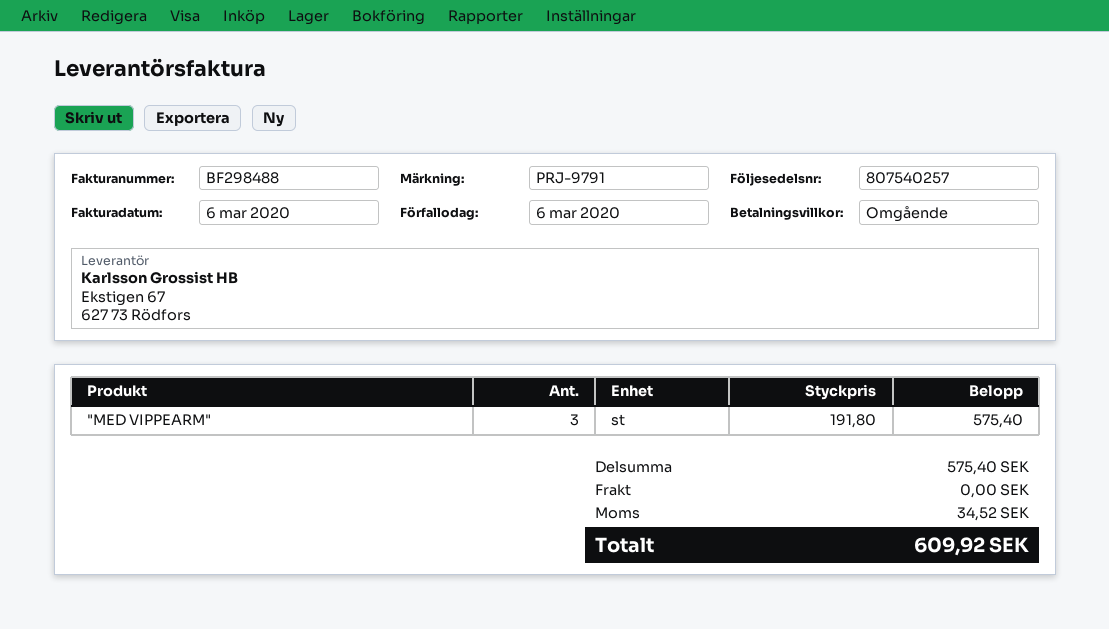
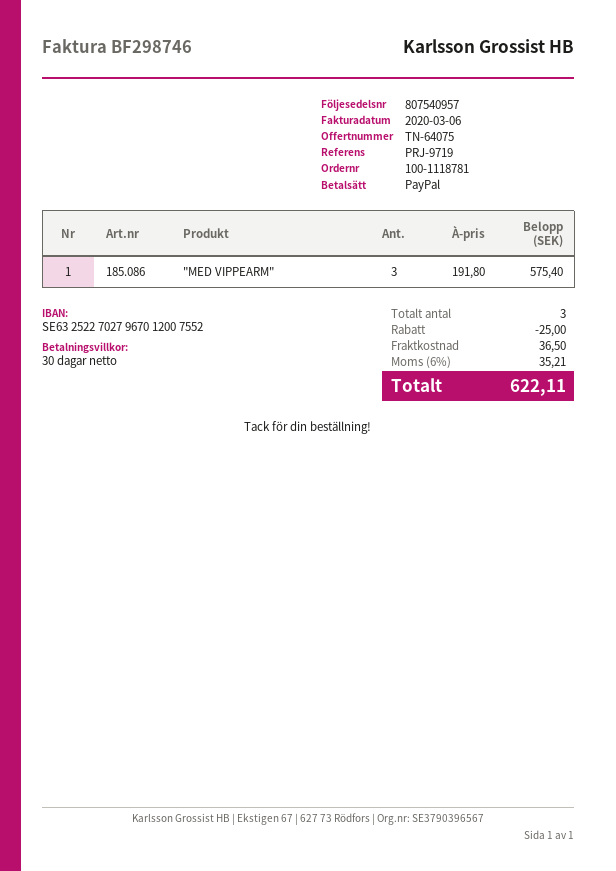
delivery note number: 807540257 -> 807540957
invoice number: BF298488 -> BF298746
payment terms: on receipt -> 30 days
reference: PRJ-9791 -> PRJ-9719
discount: none -> 25.00
shipping: 0.00 -> 36.50
tax: 34.52 -> 35.21
total: 609.92 -> 622.11

